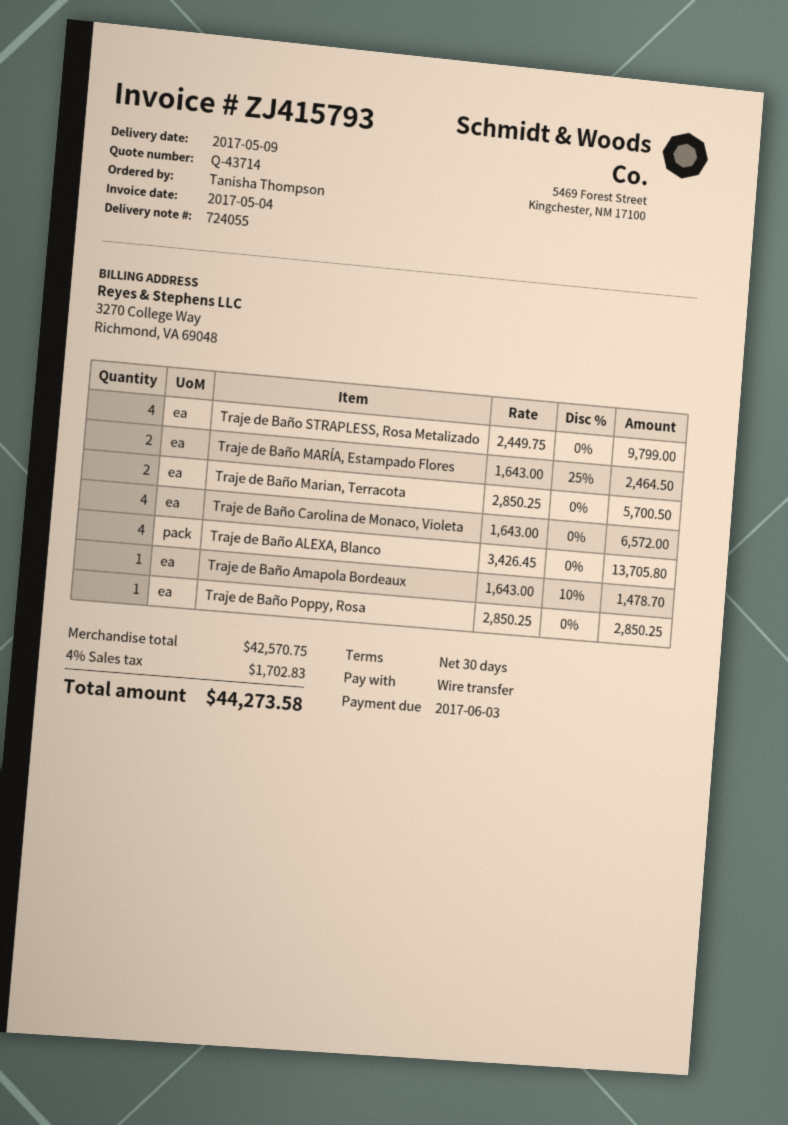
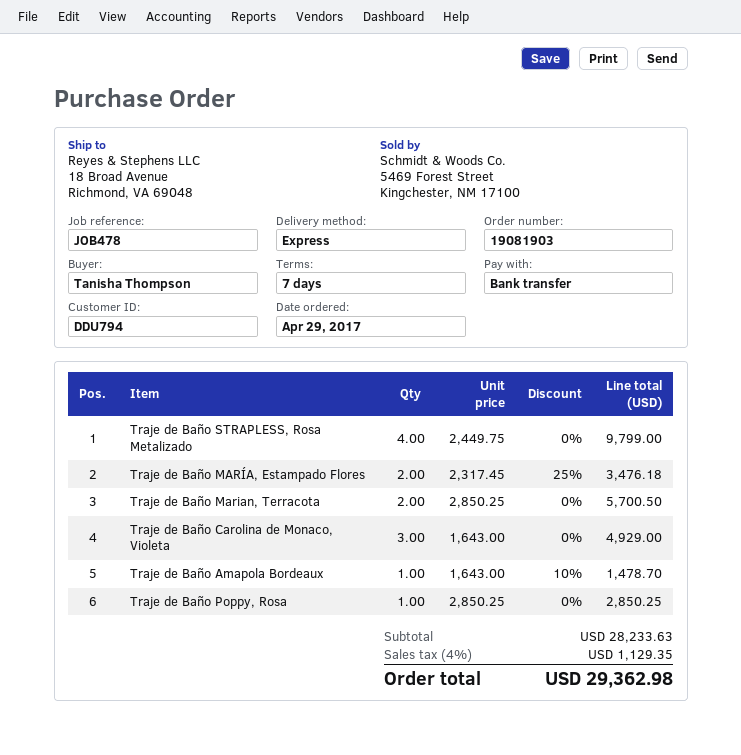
payment terms: 30 days -> 7 days
Traje de Baño MARÍA, Estampado Flores: 2 x 1643.00 - 25% = 2464.50 -> 2 x 2317.45 - 25% = 3476.18
Traje de Baño Carolina de Monaco, Violeta: 4 x 1643.00 = 6572.00 -> 3 x 1643.00 = 4929.00
Traje de Baño ALEXA, Blanco: 4 x 3426.45 = 13705.80 -> none
subtotal: 42570.75 -> 28233.63
tax: 4% = 1702.83 -> 4% = 1129.35
total: 44273.58 -> 29362.98

